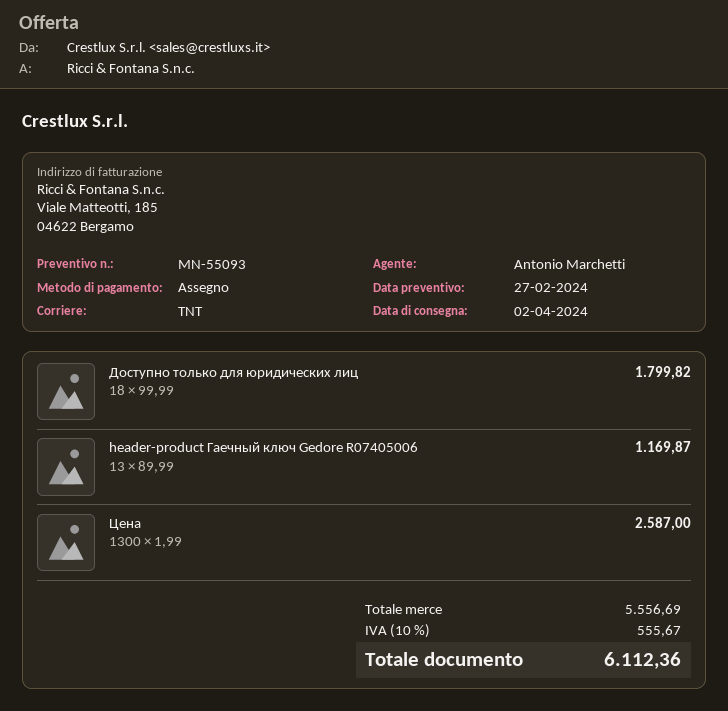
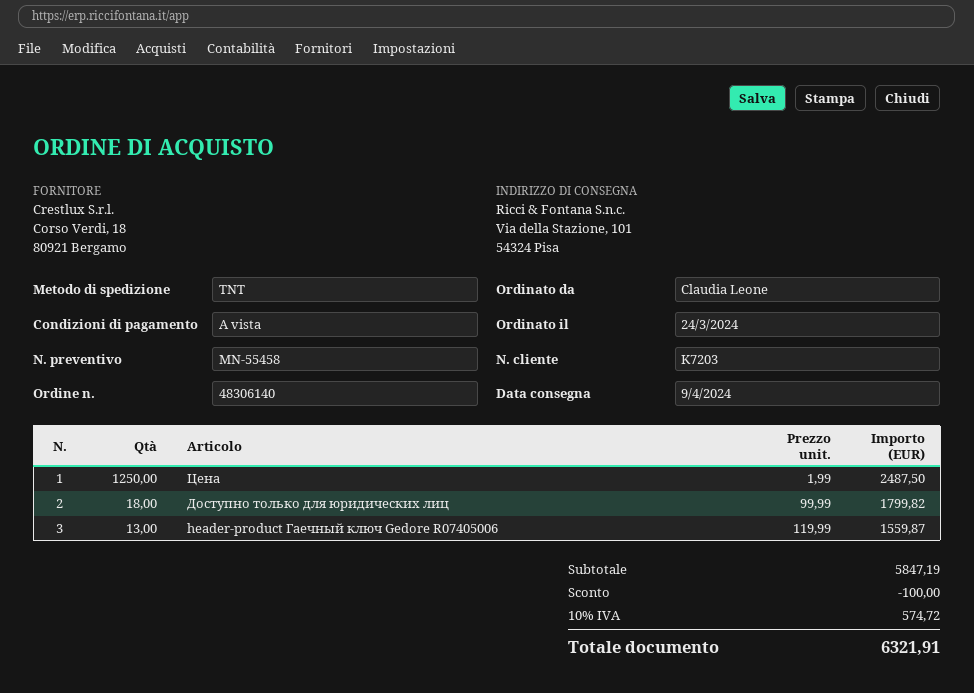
quote number: MN-55093 -> MN-55458
delivery date: 2024-04-02 -> 2024-04-09
header-product Гаечный ключ Gedore R07405006: 13 x 89.99 = 1169.87 -> 13 x 119.99 = 1559.87
Цена: 1300 x 1.99 = 2587.00 -> 1250 x 1.99 = 2487.50
subtotal: 5556.69 -> 5847.19
discount: none -> 100.00
tax: 10% = 555.67 -> 10% = 574.72
total: 6112.36 -> 6321.91

